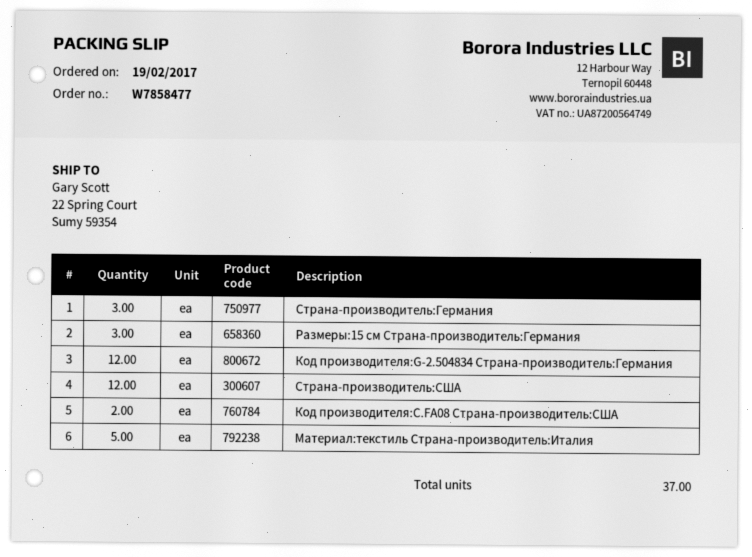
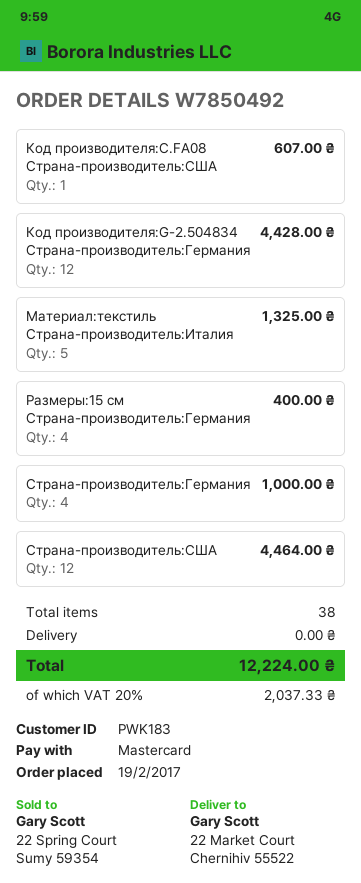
order number: W7858477 -> W7850492
ship to: 22 Spring Court, Sumy 59354 -> 22 Market Court, Chernihiv 55522
Страна-производитель:Германия: 3 -> 4
Размеры:15 см Страна-производитель:Германия: 3 -> 4
Код производителя:C.FA08 Страна-производитель:США: 2 -> 1
total quantity: 37 -> 38

